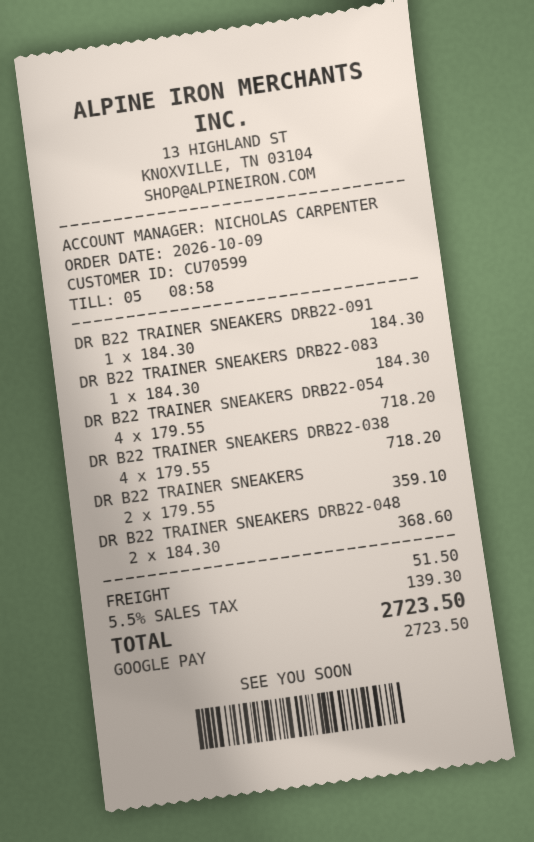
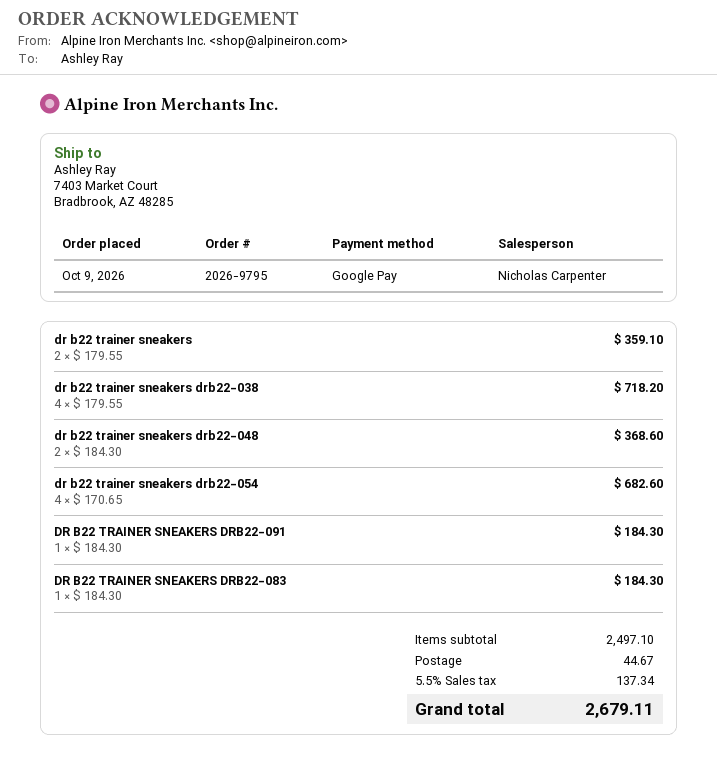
DR B22 TRAINER SNEAKERS DRB22-054: 4 x 179.55 = 718.20 -> 4 x 170.65 = 682.60
shipping: 51.50 -> 44.67
tax: 5.5% = 139.30 -> 5.5% = 137.34
total: 2723.50 -> 2679.11

